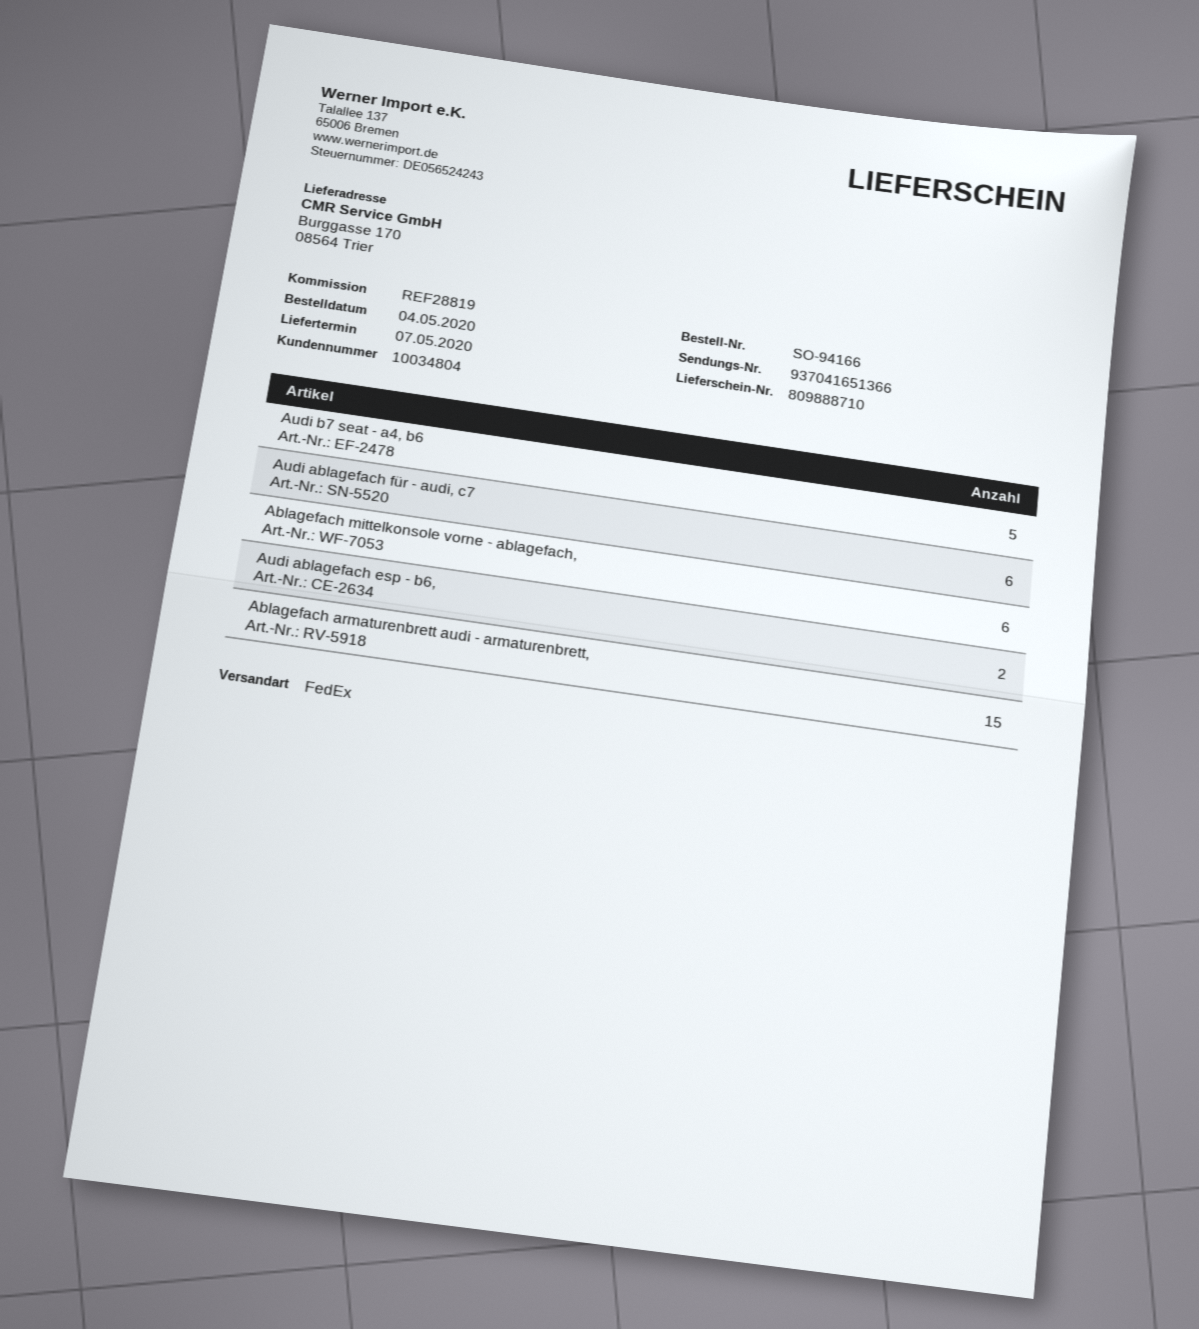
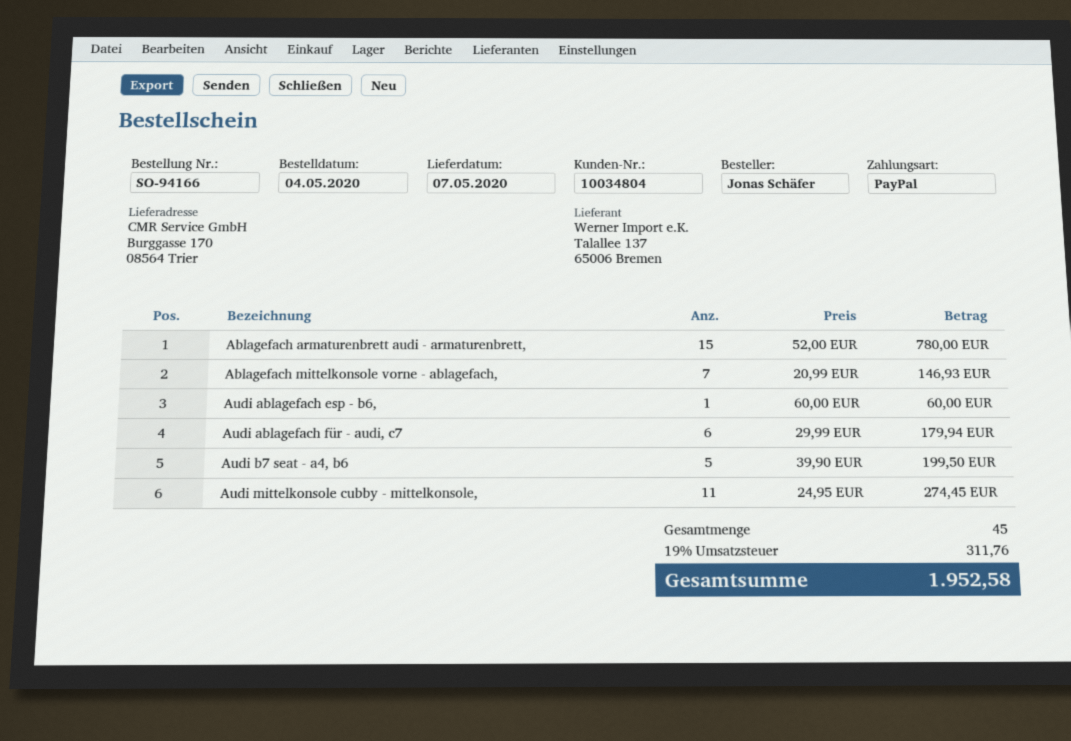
Ablagefach mittelkonsole vorne - ablagefach,: 6 -> 7
Audi ablagefach esp - b6,: 2 -> 1
Audi mittelkonsole cubby - mittelkonsole,: none -> 11

